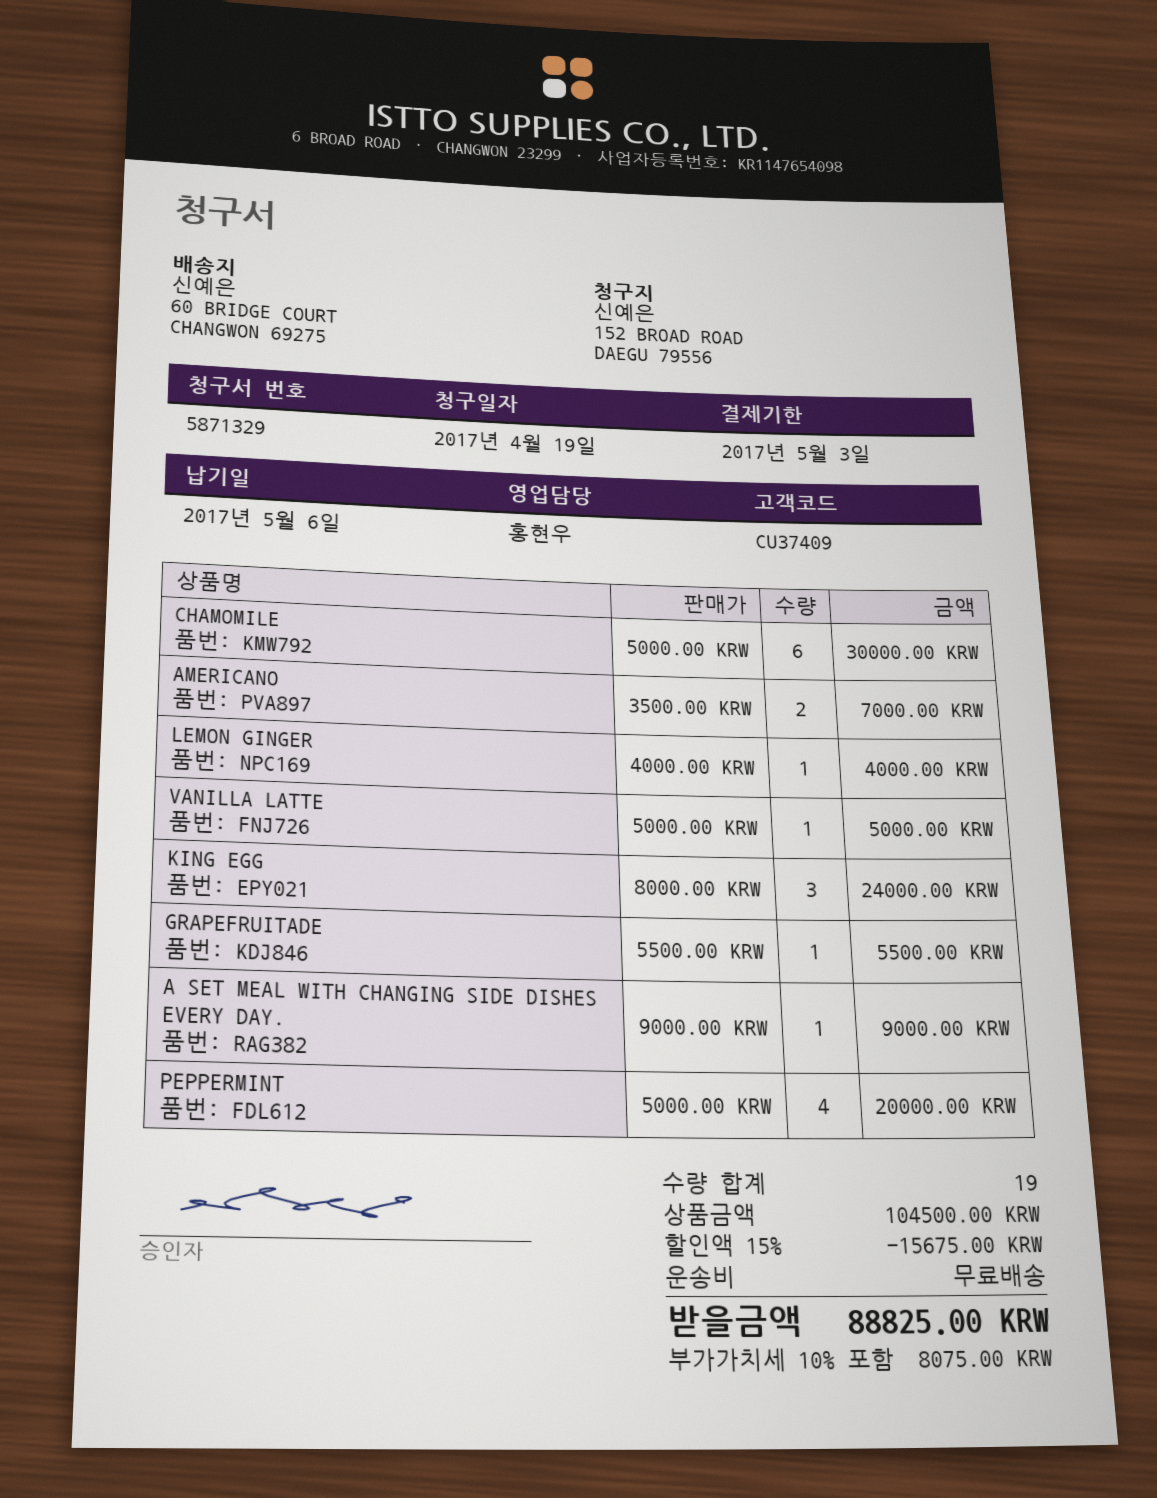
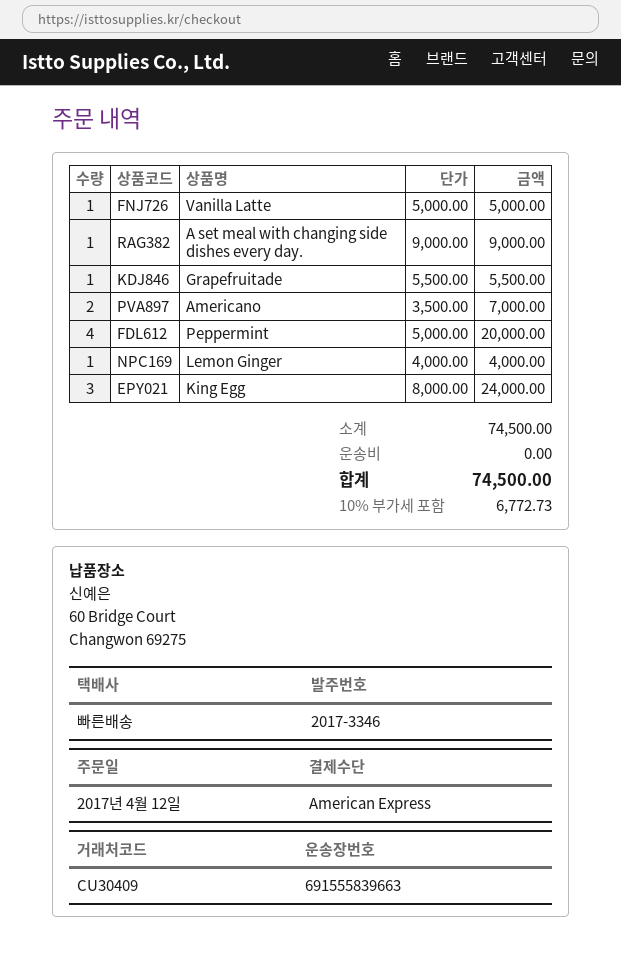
customer number: CU37409 -> CU30409
CHAMOMILE: 6 x 5000.00 = 30000.00 -> none
subtotal: 104500.00 -> 74500.00
discount: 15% = 15675.00 -> none
tax: 10% = 8075.00 -> 10% = 6772.73
total: 88825.00 -> 74500.00

